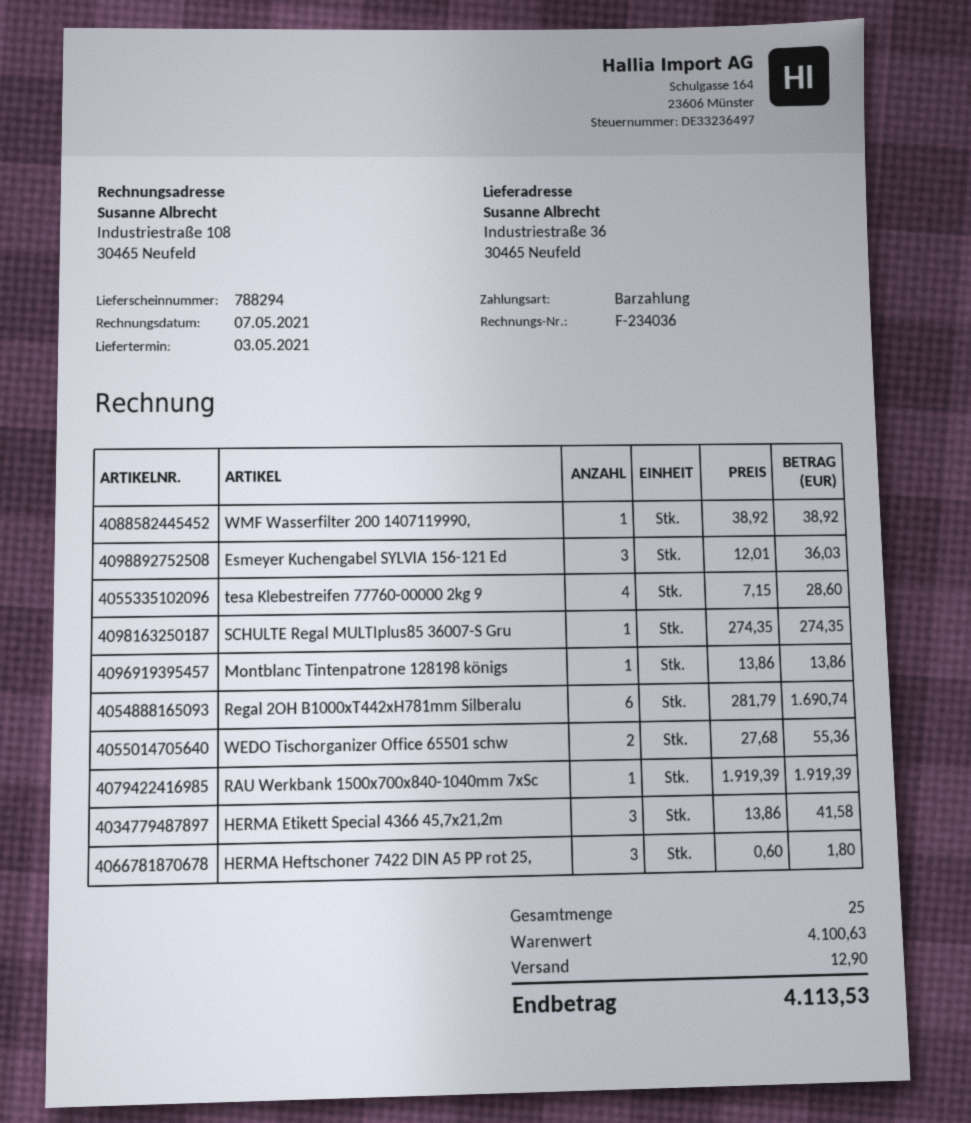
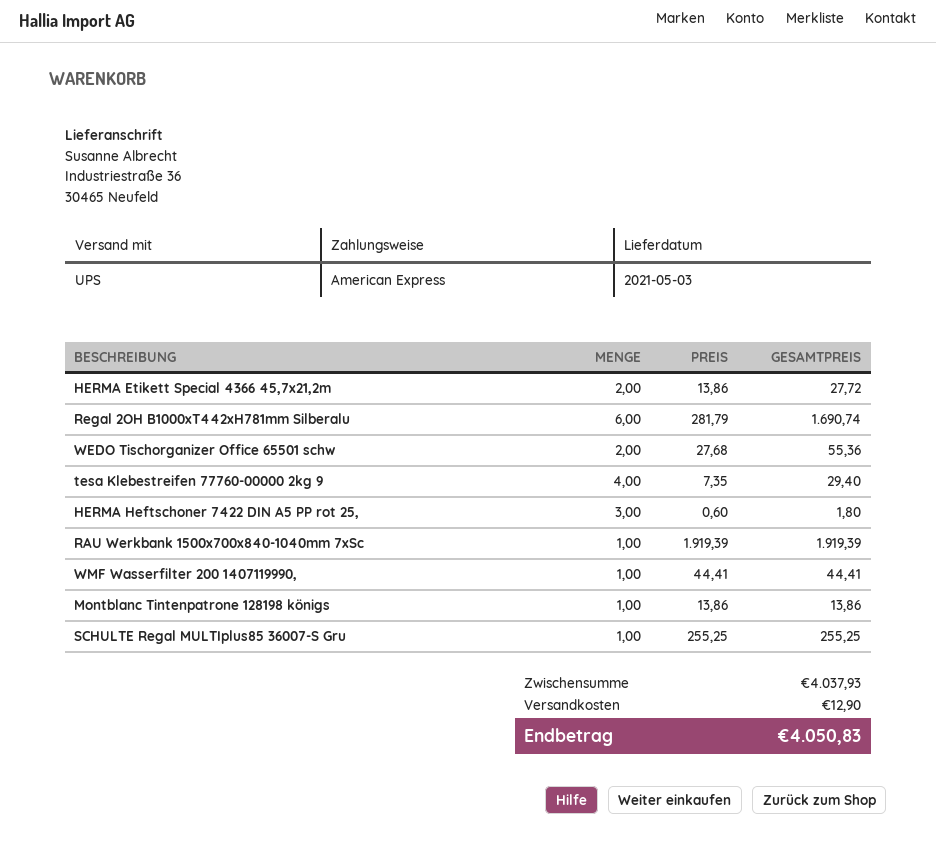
payment method: cash -> American Express
WMF Wasserfilter 200 1407119990,: 1 x 38.92 = 38.92 -> 1 x 44.41 = 44.41
Esmeyer Kuchengabel SYLVIA 156-121 Ed: 3 x 12.01 = 36.03 -> none
tesa Klebestreifen 77760-00000 2kg 9: 4 x 7.15 = 28.60 -> 4 x 7.35 = 29.40
SCHULTE Regal MULTIplus85 36007-S Gru: 1 x 274.35 = 274.35 -> 1 x 255.25 = 255.25
HERMA Etikett Special 4366 45,7x21,2m: 3 x 13.86 = 41.58 -> 2 x 13.86 = 27.72
subtotal: 4100.63 -> 4037.93
total: 4113.53 -> 4050.83

